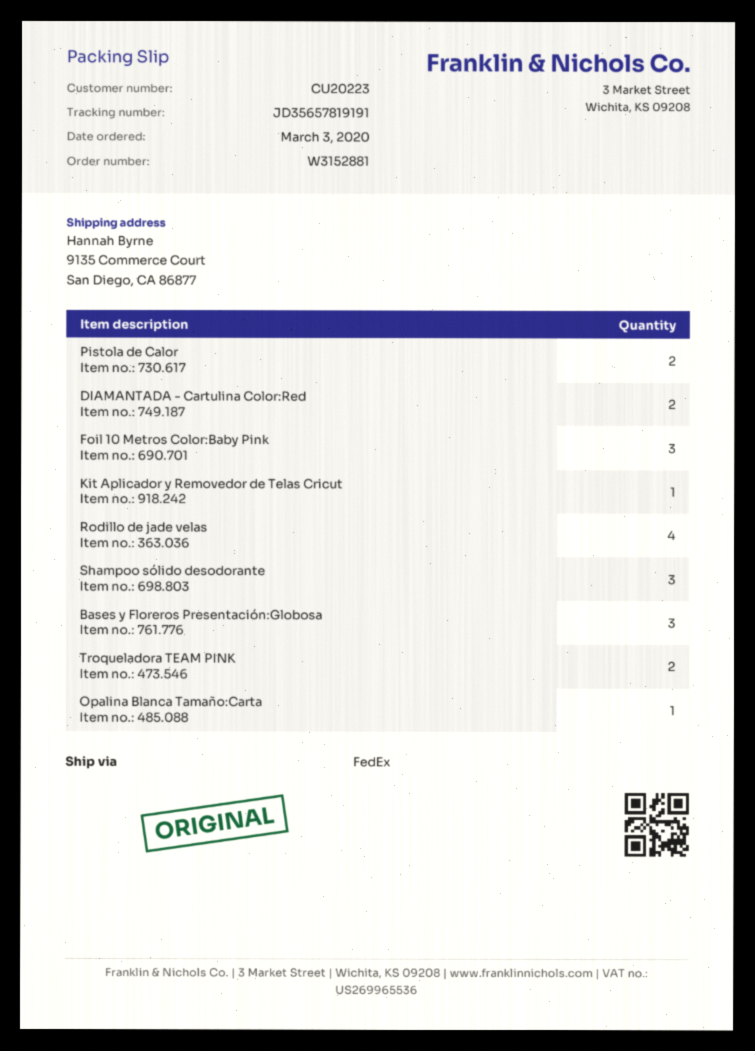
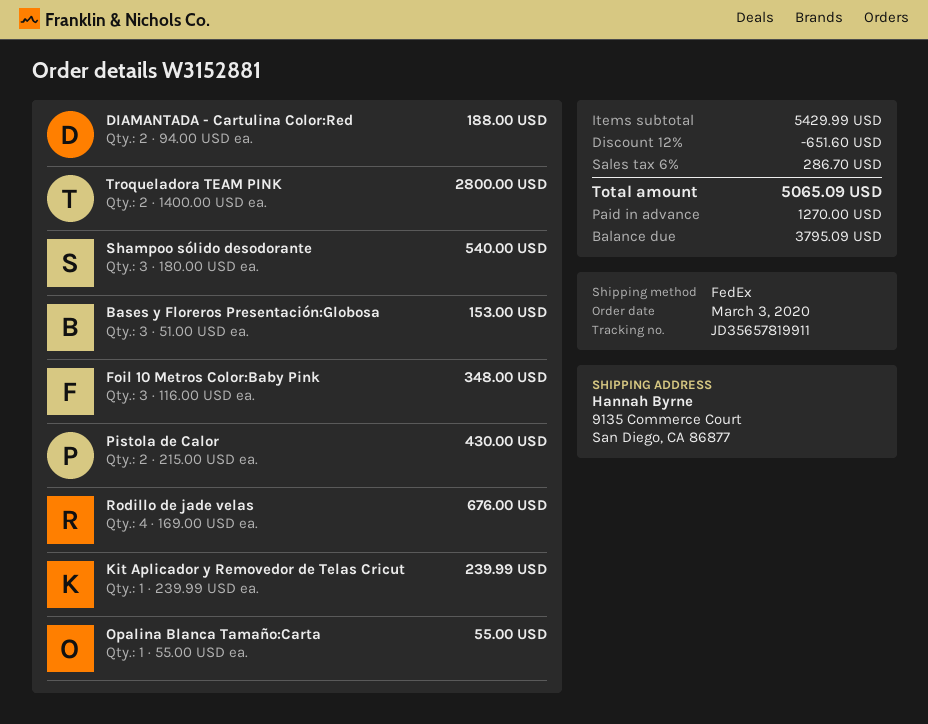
tracking number: JD35657819191 -> JD35657819911

